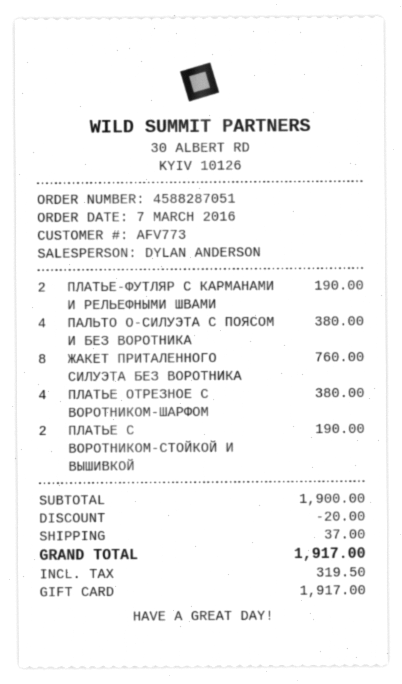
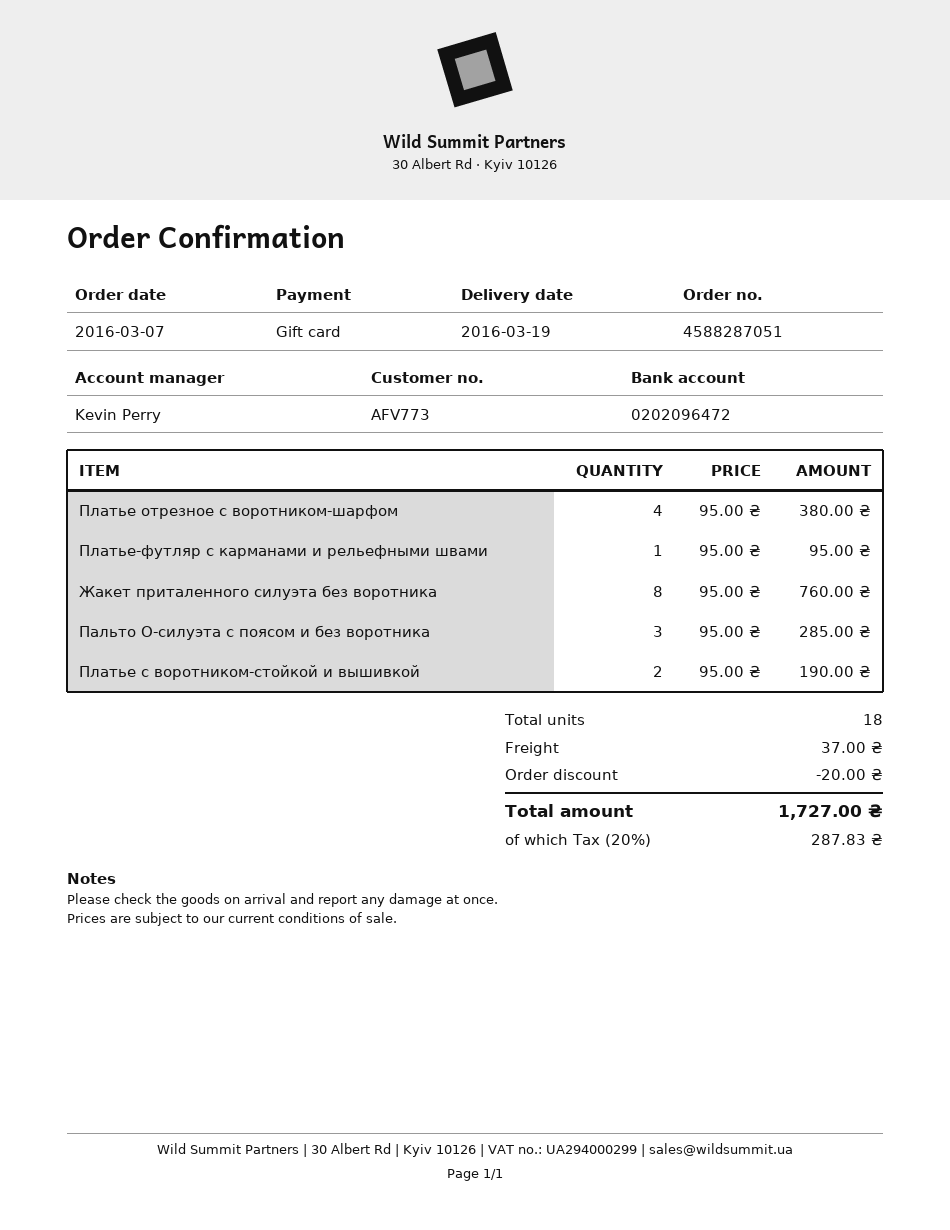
sales rep: DYLAN ANDERSON -> Kevin Perry
ПЛАТЬЕ-ФУТЛЯР С КАРМАНАМИ И РЕЛЬЕФНЫМИ ШВАМИ: 2 for 190.00 -> 1 for 95.00
ПАЛЬТО О-СИЛУЭТА С ПОЯСОМ И БЕЗ ВОРОТНИКА: 4 for 380.00 -> 3 for 285.00
tax: 319.50 -> 287.83
total: 1917.00 -> 1727.00

